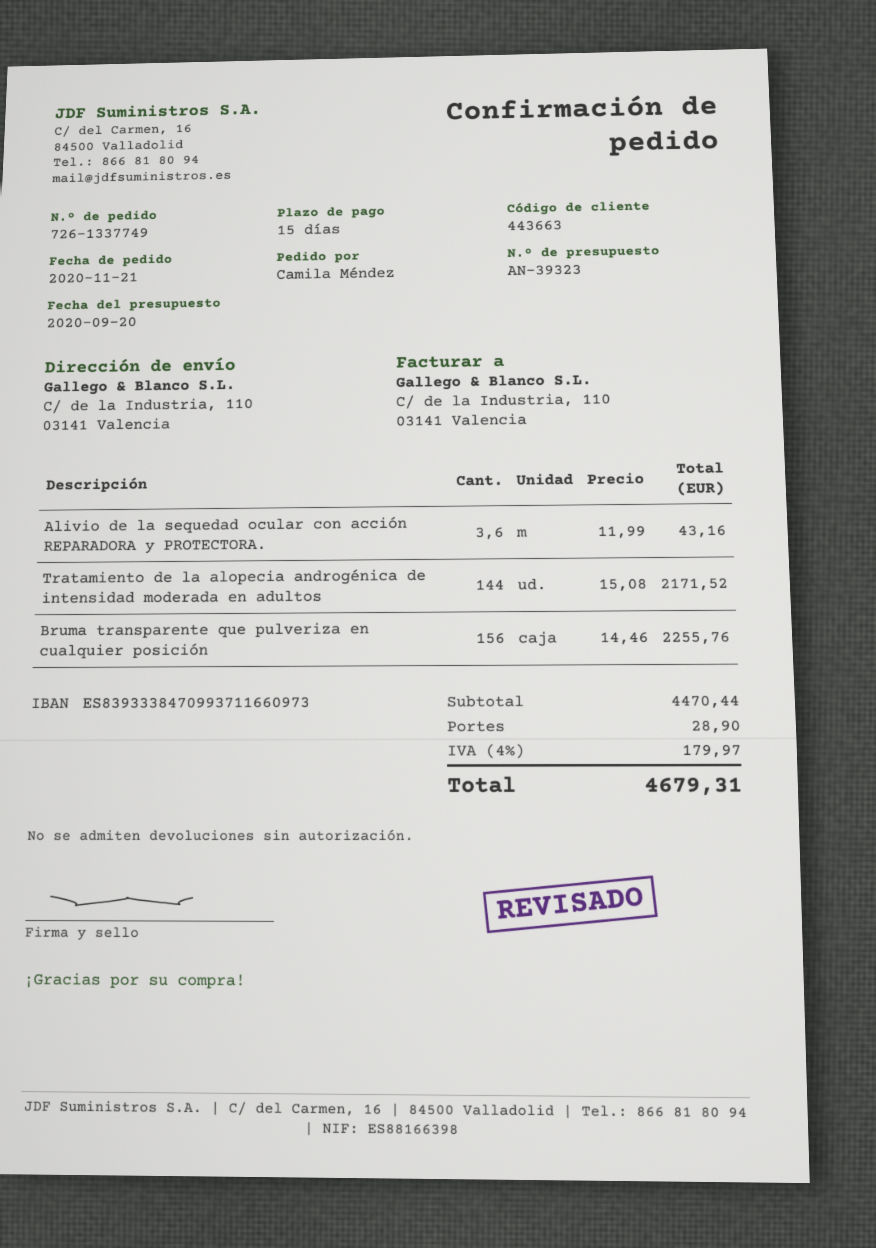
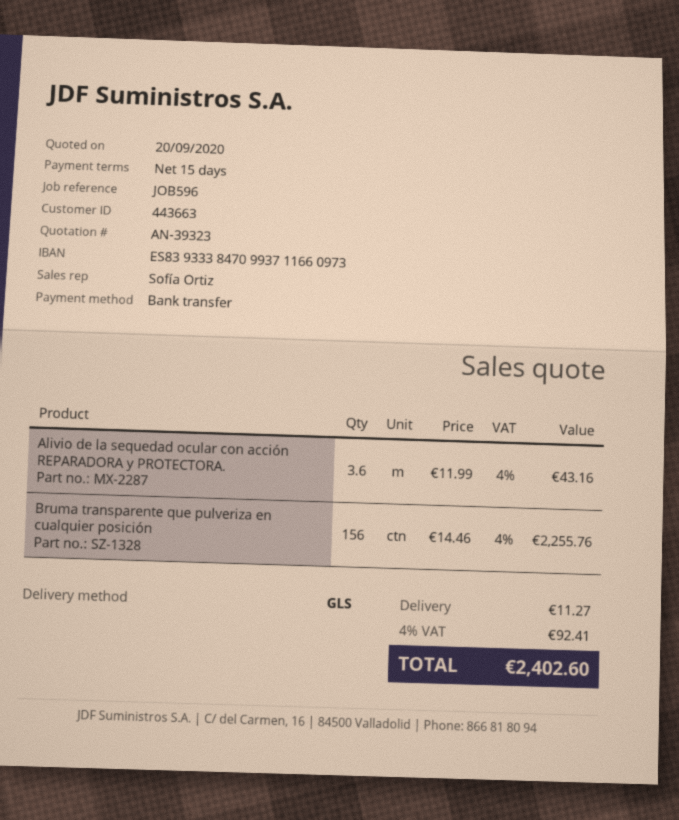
Tratamiento de la alopecia androgénica de intensidad moderada en adultos: 144 x 15.08 = 2171.52 -> none
shipping: 28.90 -> 11.27
tax: 4% = 179.97 -> 4% = 92.41
total: 4679.31 -> 2402.60

